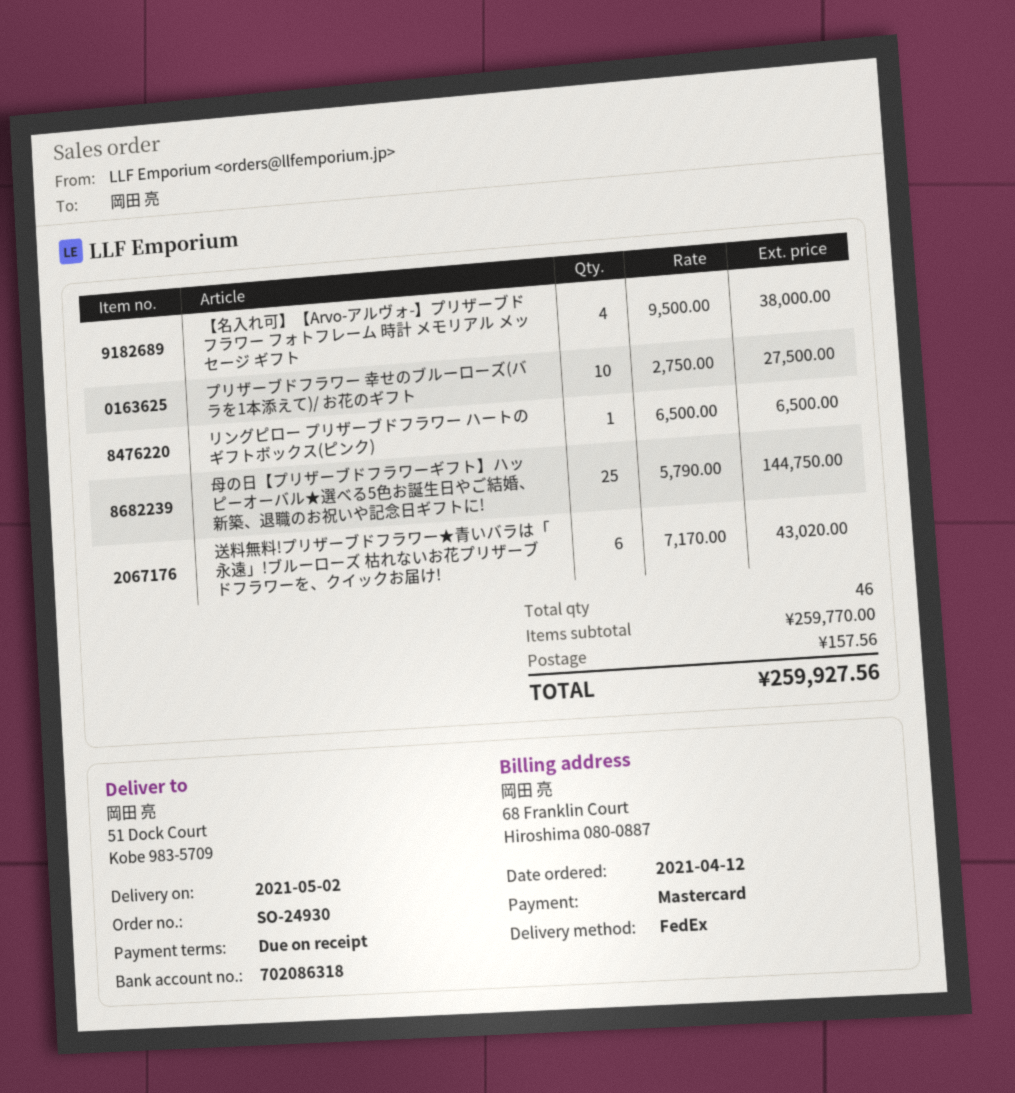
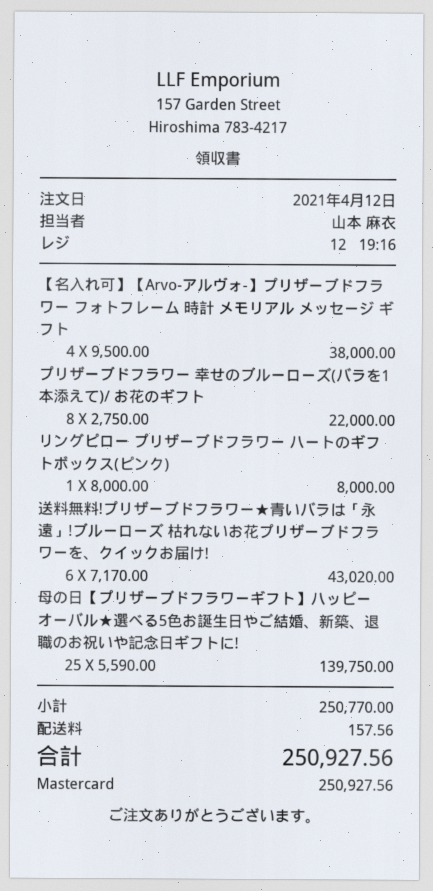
プリザーブドフラワー 幸せのブルーローズ(バラを1本添えて)/ お花のギフト: 10 x 2750.00 = 27500.00 -> 8 x 2750.00 = 22000.00
リングピロー プリザーブドフラワー ハートのギフトボックス(ピンク): 1 x 6500.00 = 6500.00 -> 1 x 8000.00 = 8000.00
母の日【プリザーブドフラワーギフト】ハッピーオーバル★選べる5色お誕生日やご結婚、新築、退職のお祝いや記念日ギフトに!: 25 x 5790.00 = 144750.00 -> 25 x 5590.00 = 139750.00
subtotal: 259770.00 -> 250770.00
total: 259927.56 -> 250927.56

